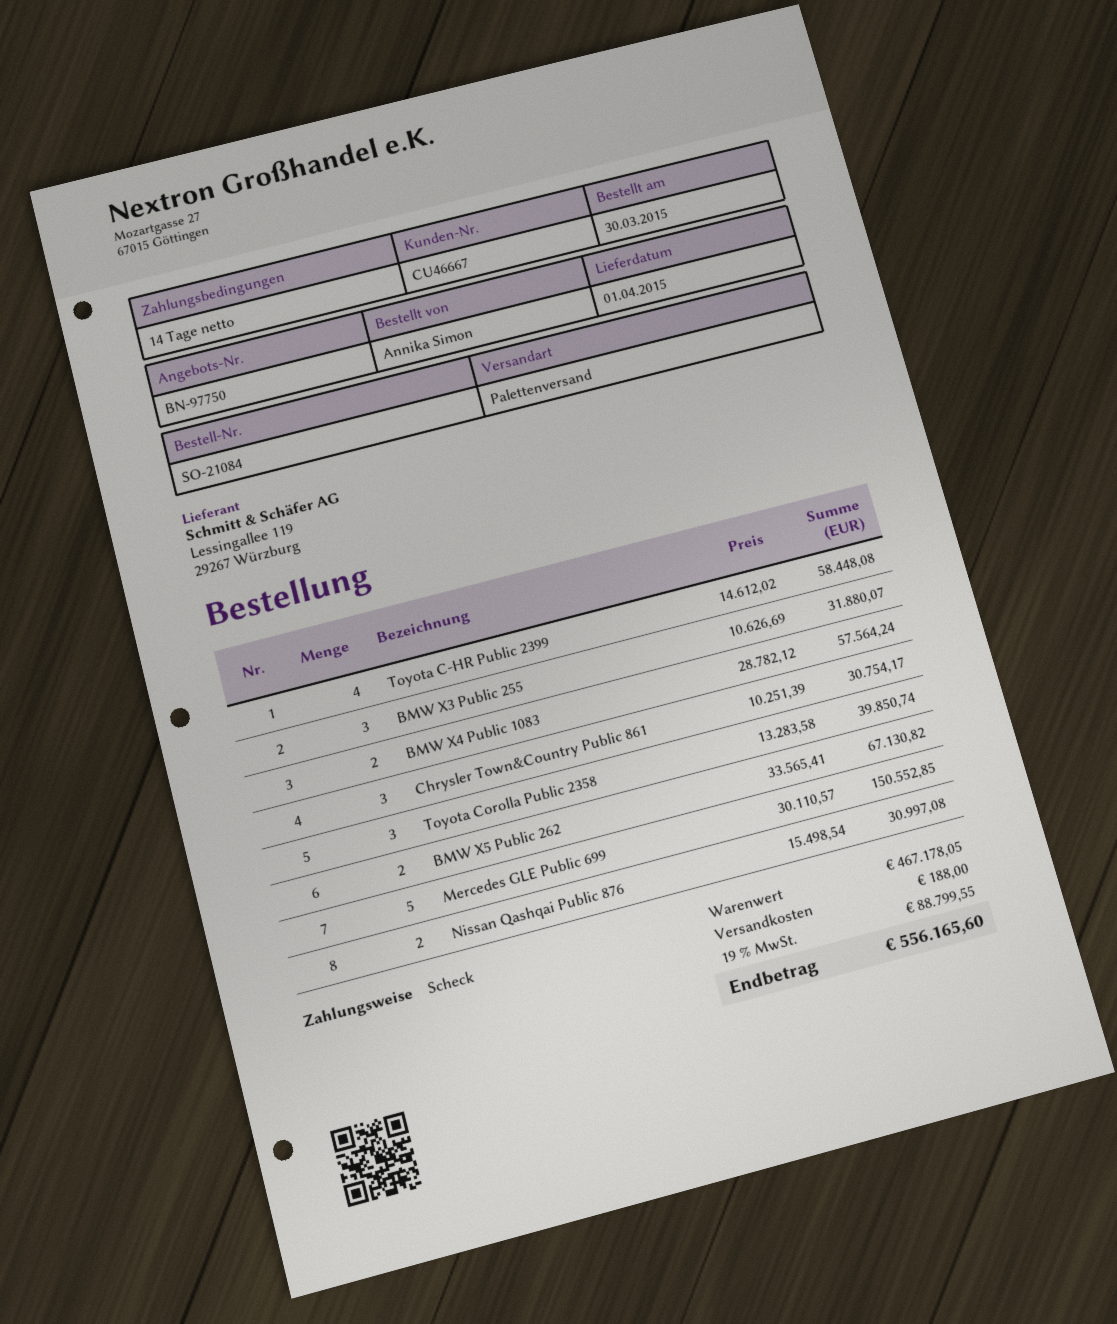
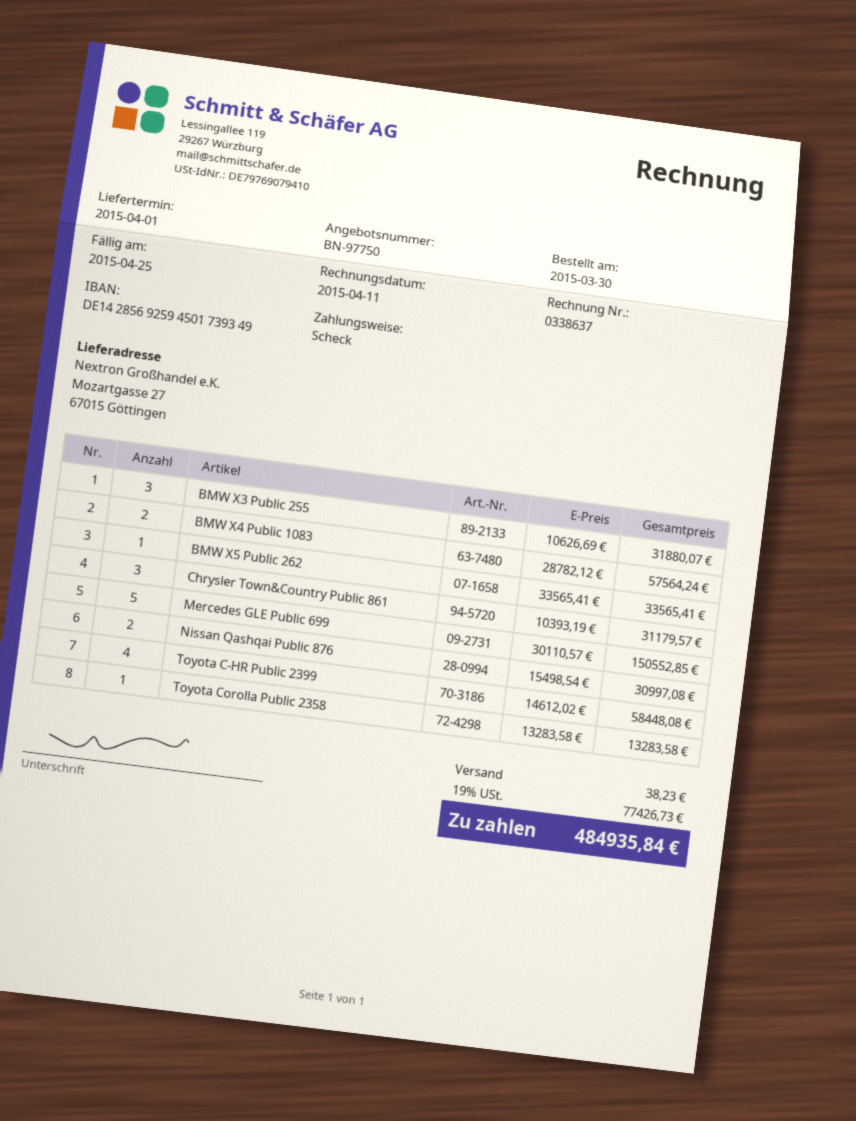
Chrysler Town&Country Public 861: 3 x 10251.39 = 30754.17 -> 3 x 10393.19 = 31179.57
Toyota Corolla Public 2358: 3 x 13283.58 = 39850.74 -> 1 x 13283.58 = 13283.58
BMW X5 Public 262: 2 x 33565.41 = 67130.82 -> 1 x 33565.41 = 33565.41
shipping: 188.00 -> 38.23
tax: 19% = 88799.55 -> 19% = 77426.73
total: 556165.60 -> 484935.84

